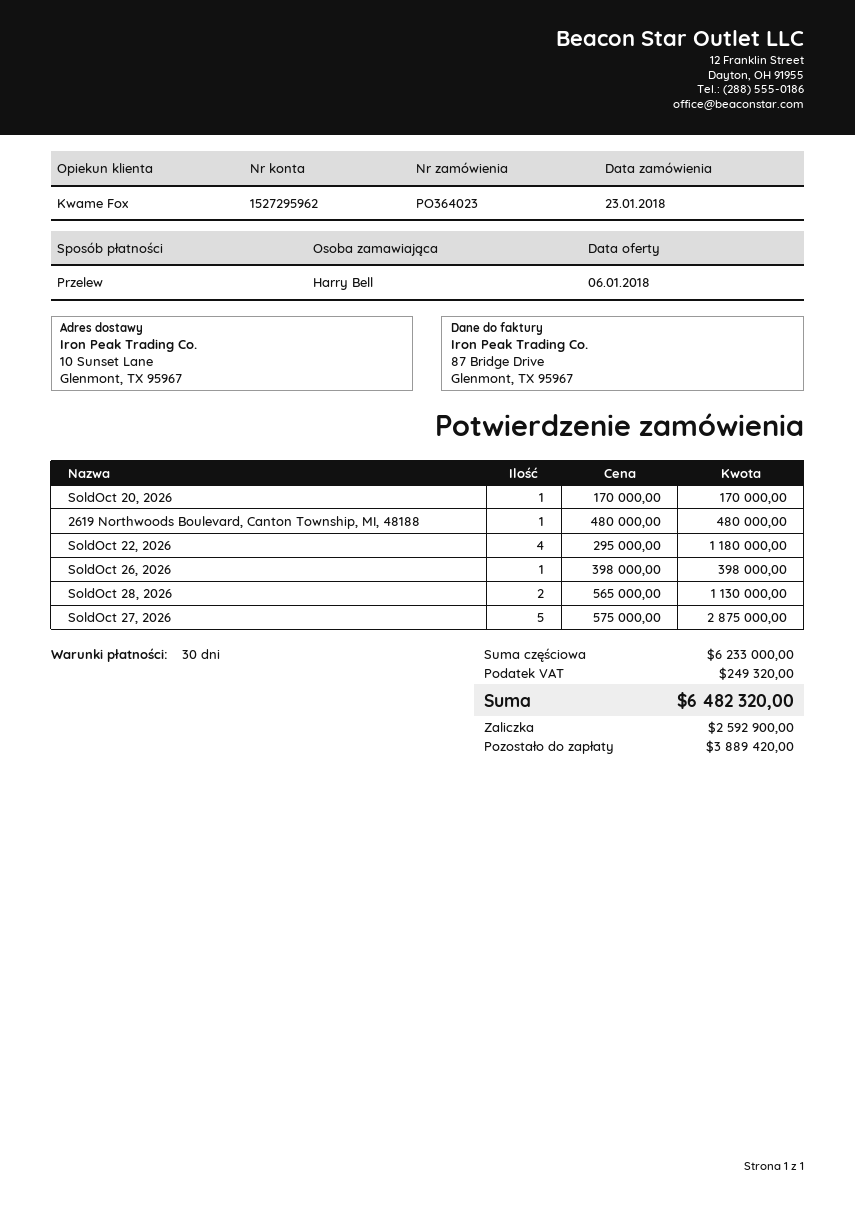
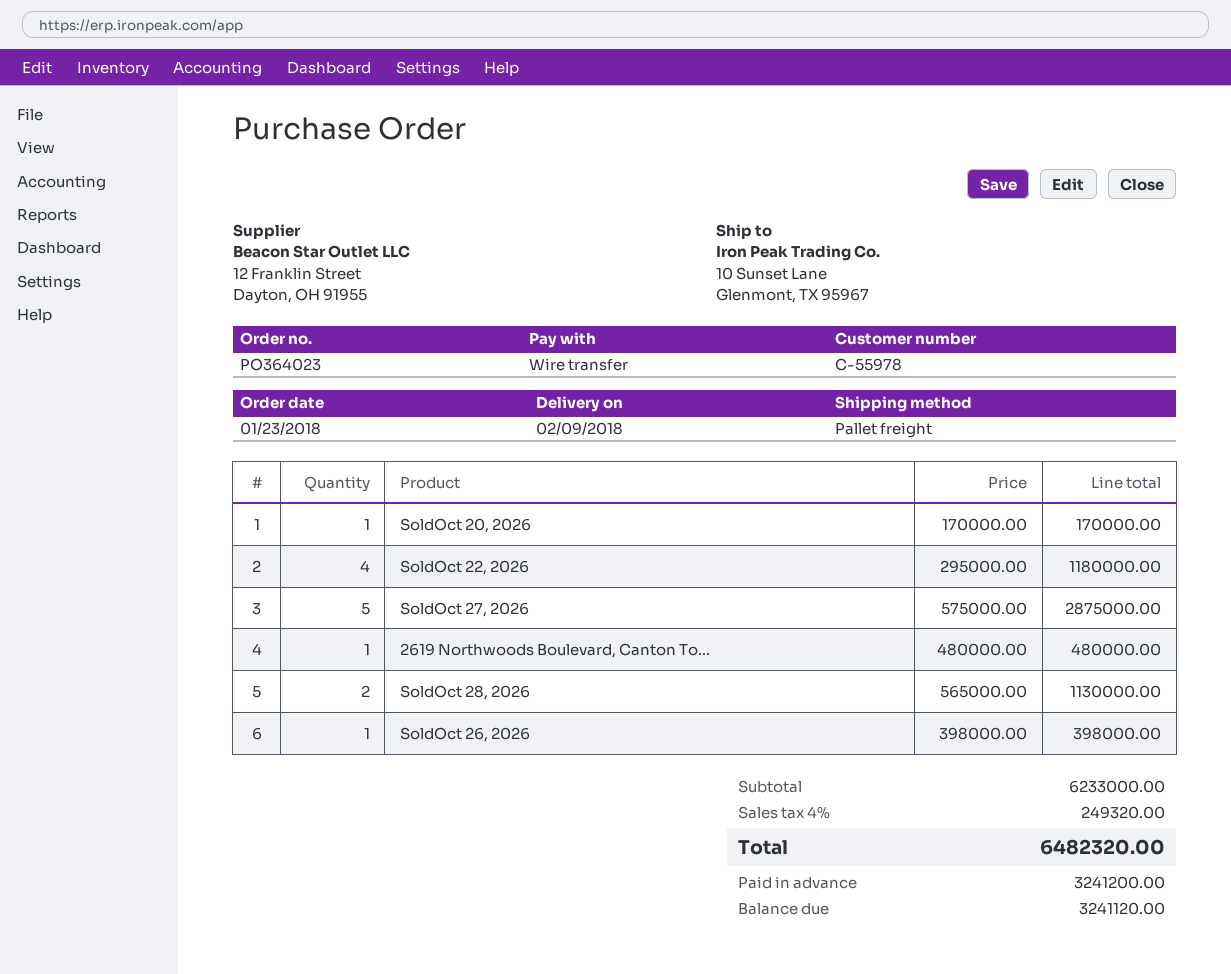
deposit: 2592900.00 -> 3241200.00
balance: 3889420.00 -> 3241120.00

